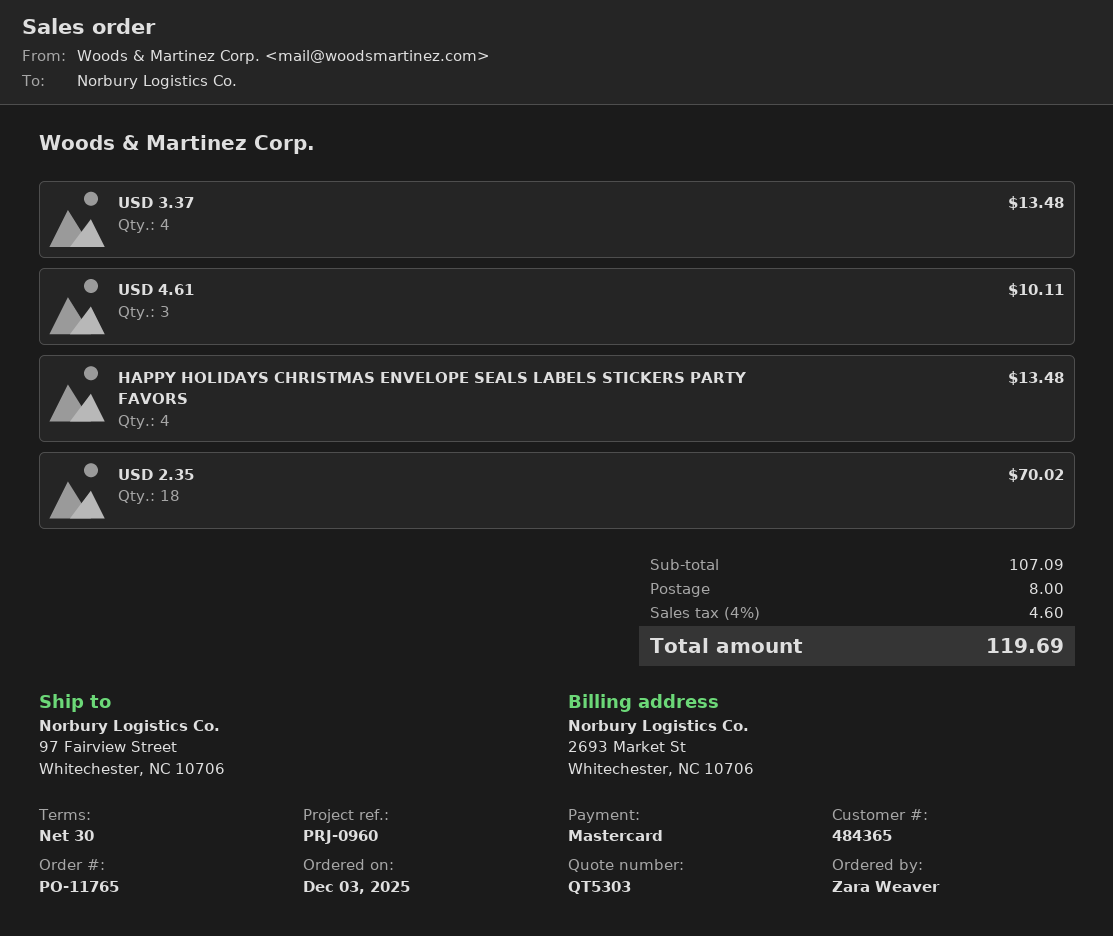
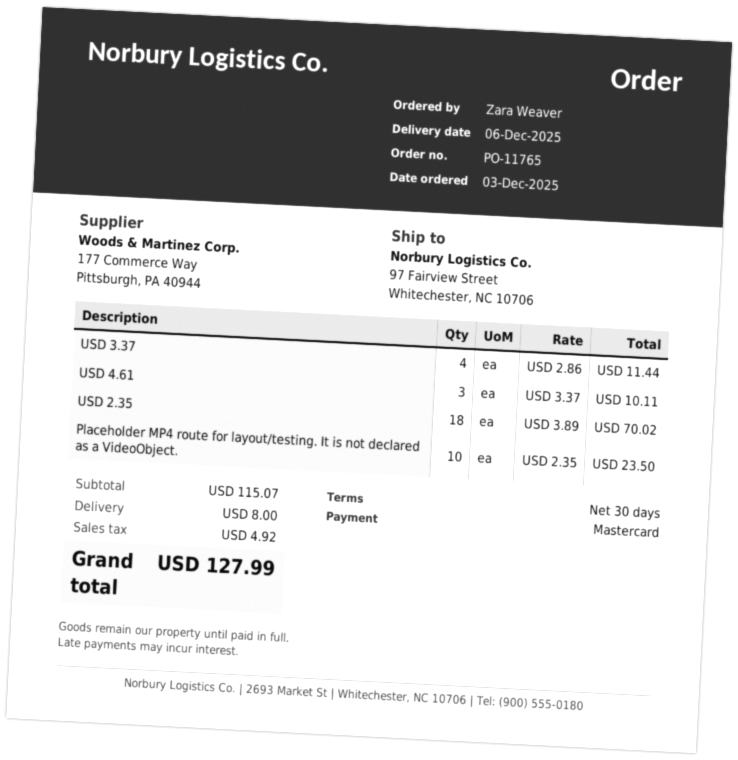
USD 3.37: 4 for 13.48 -> 4 for 11.44
HAPPY HOLIDAYS CHRISTMAS ENVELOPE SEALS LABELS STICKERS PARTY FAVORS: 4 for 13.48 -> none
Placeholder MP4 route for layout/testing. It is not declared as a VideoObject.: none -> 10 for 23.50
subtotal: 107.09 -> 115.07
tax: 4.60 -> 4.92
total: 119.69 -> 127.99

